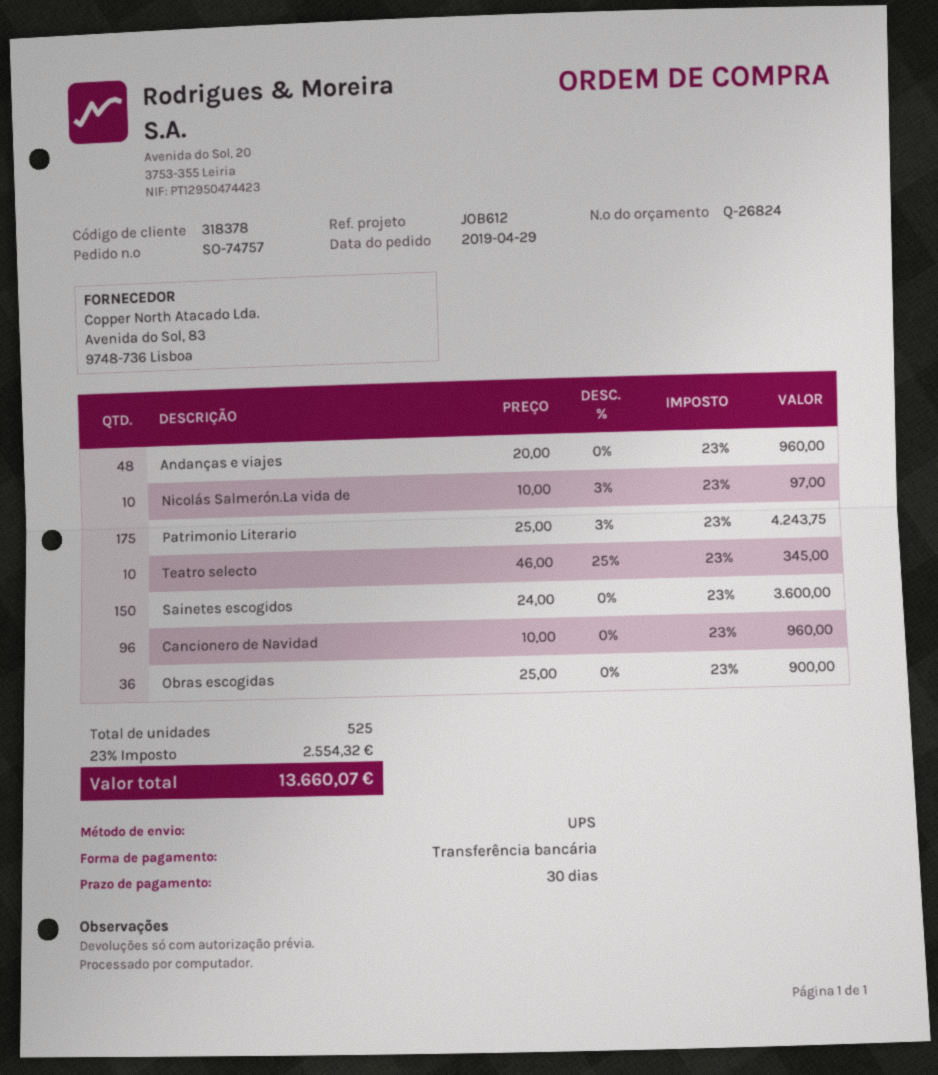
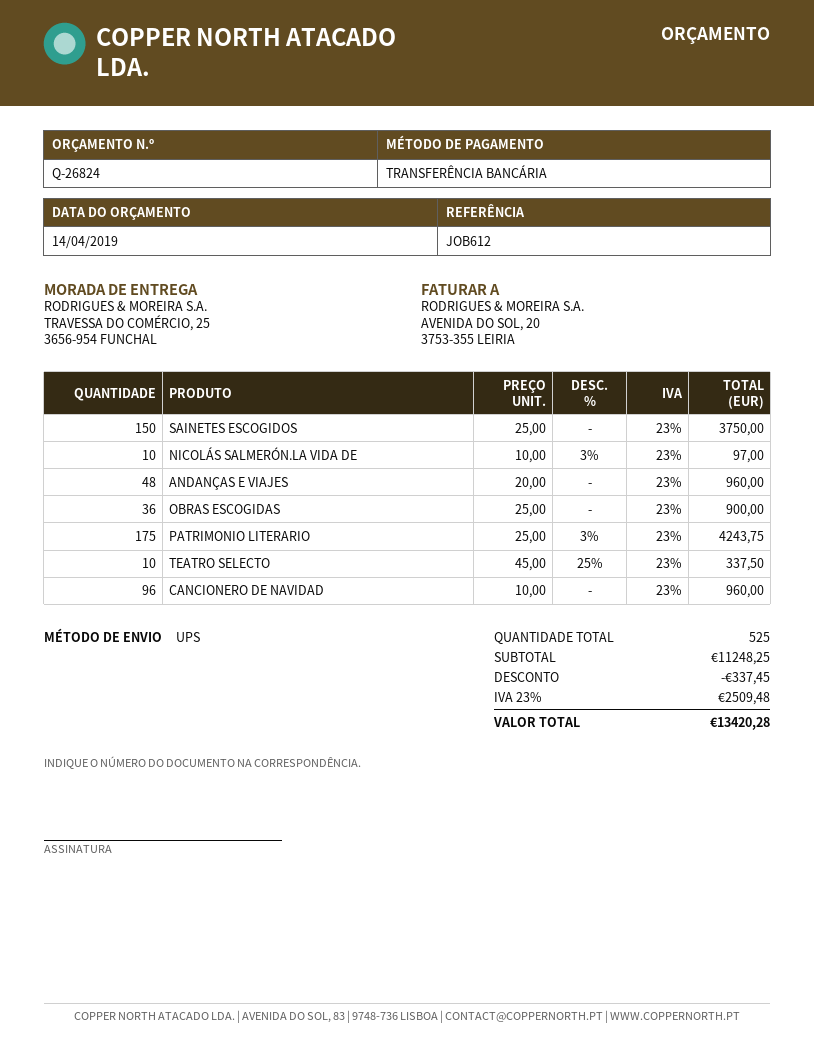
Teatro selecto: 10 x 46.00 - 25% = 345.00 -> 10 x 45.00 - 25% = 337.50
Sainetes escogidos: 150 x 24.00 = 3600.00 -> 150 x 25.00 = 3750.00
discount: none -> 337.45
tax: 23% = 2554.32 -> 23% = 2509.48
total: 13660.07 -> 13420.28

